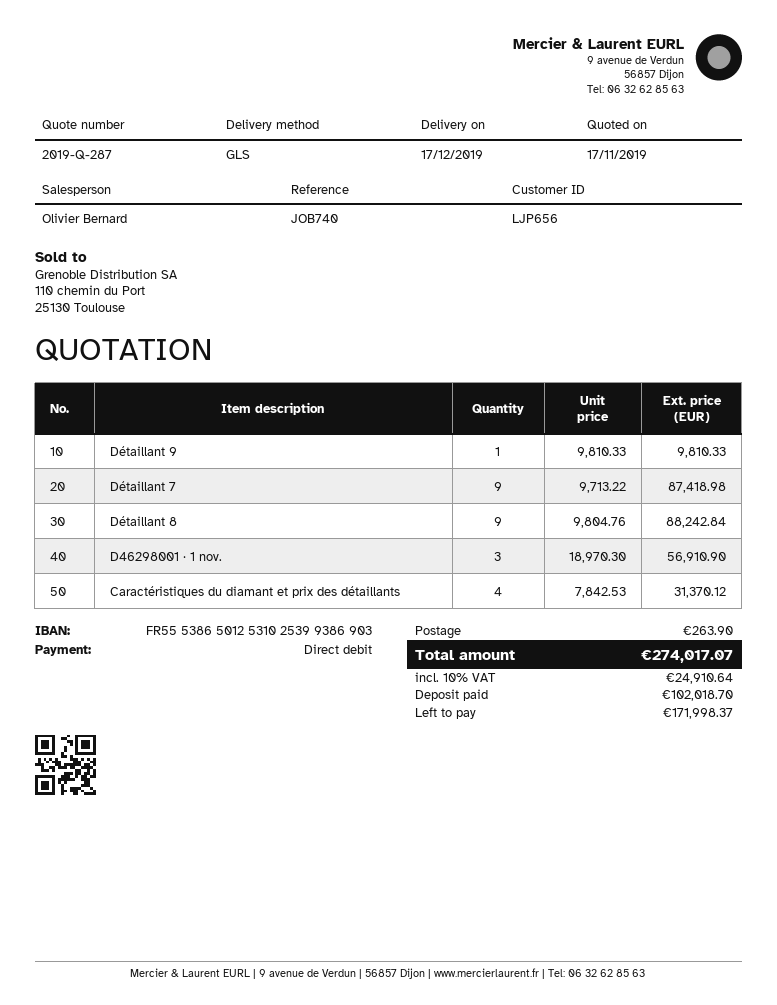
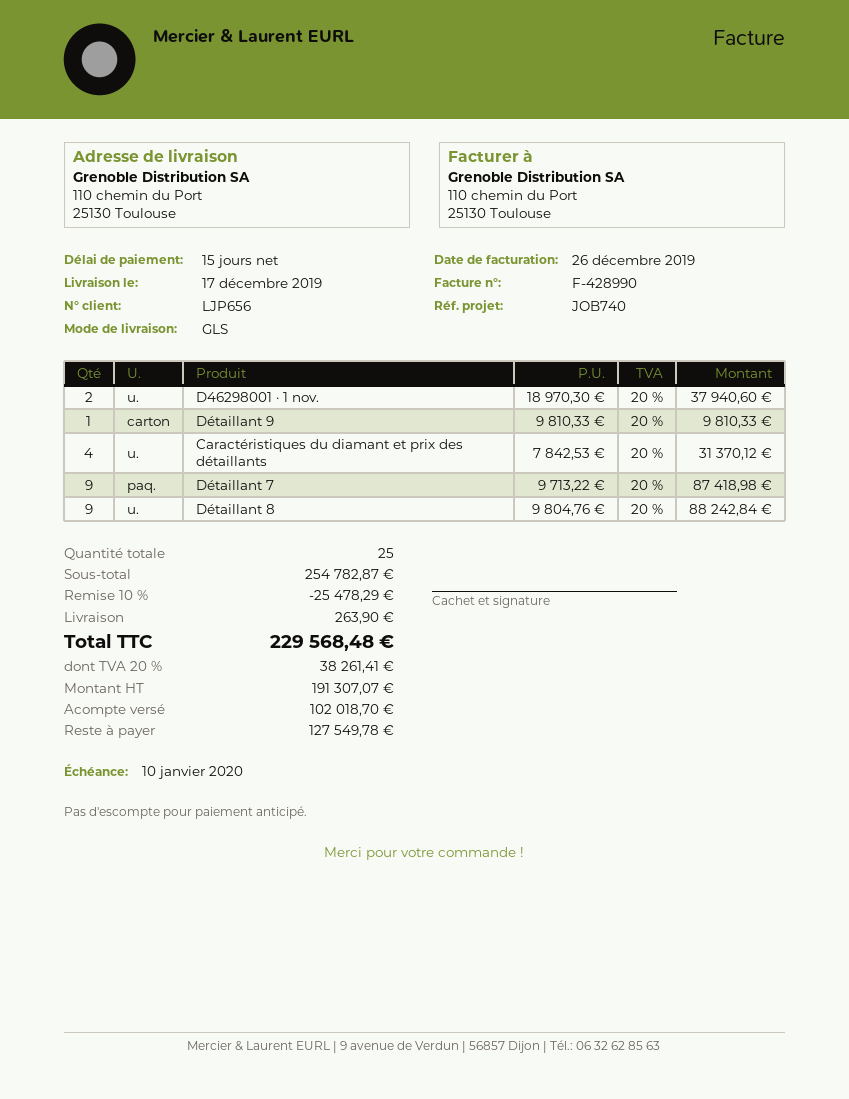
D46298001 · 1 nov.: 3 x 18970.30 = 56910.90 -> 2 x 18970.30 = 37940.60
discount: none -> 10% = 25478.29
tax: 10% = 24910.64 -> 20% = 38261.41
total: 274017.07 -> 229568.48
balance: 171998.37 -> 127549.78

